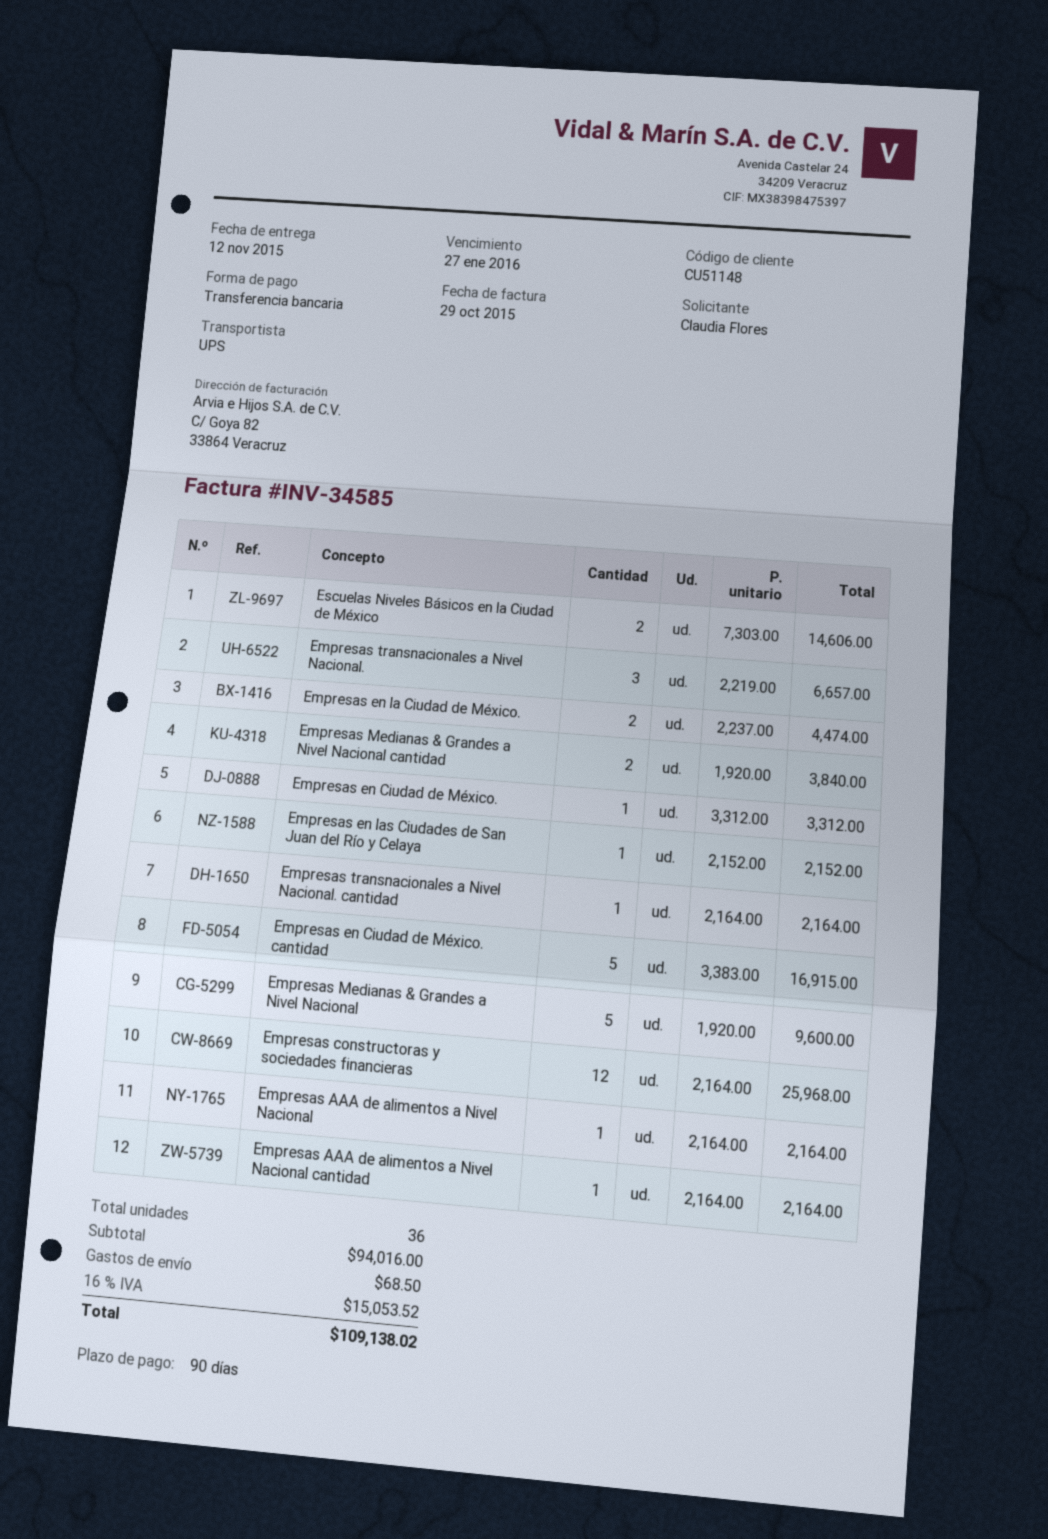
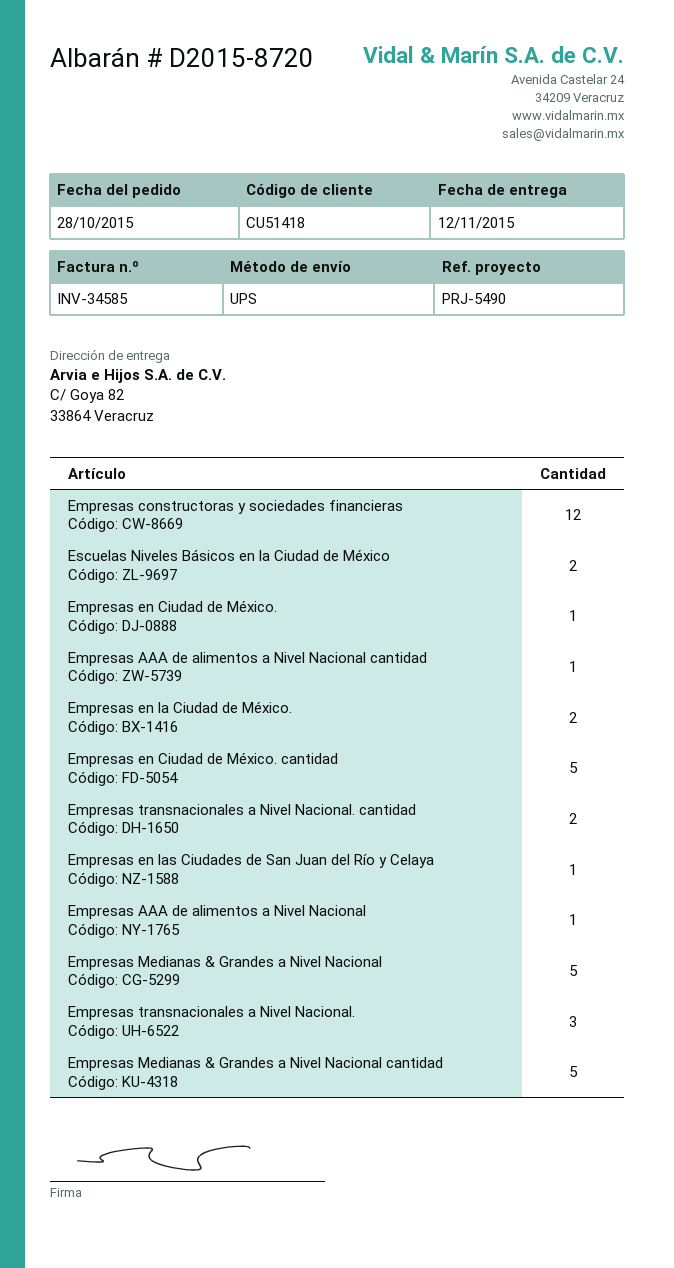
customer number: CU51148 -> CU51418
Empresas Medianas & Grandes a Nivel Nacional cantidad: 2 -> 5
Empresas transnacionales a Nivel Nacional. cantidad: 1 -> 2

